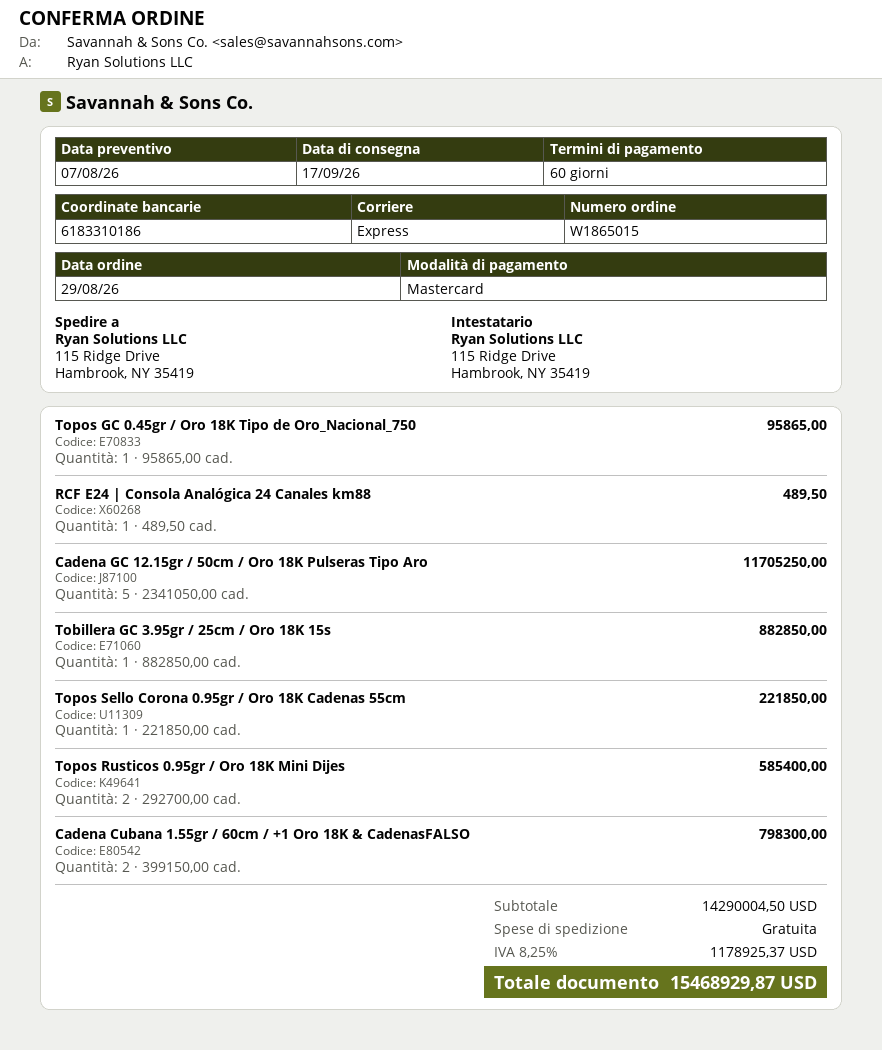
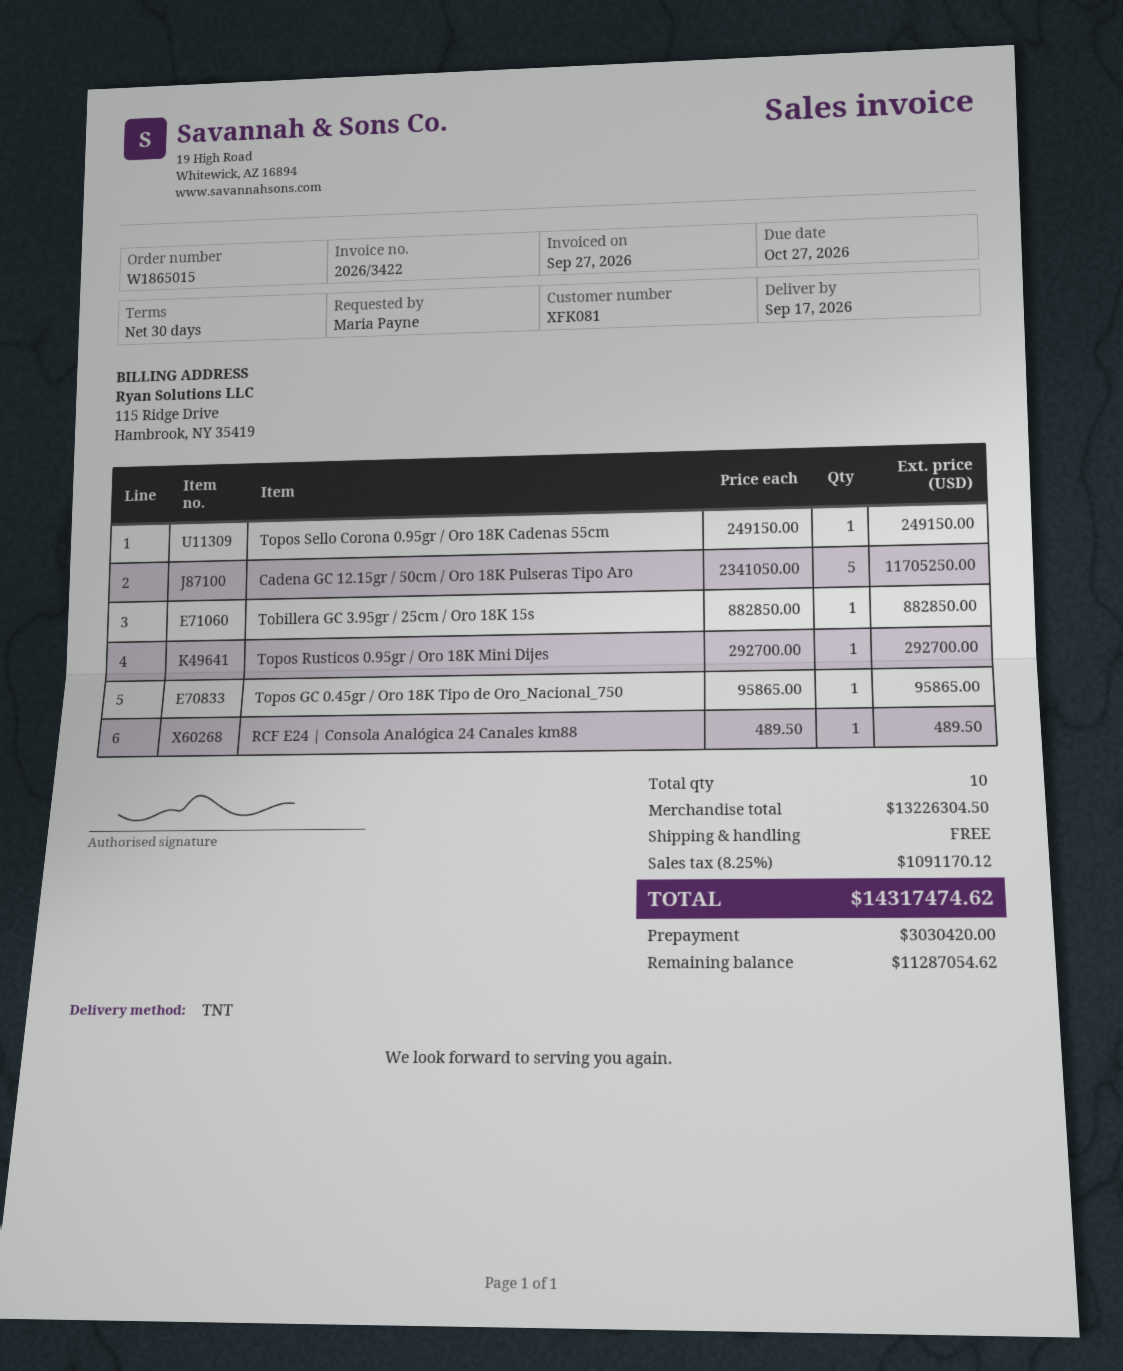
payment terms: 60 days -> 30 days
shipping method: express -> TNT
Topos Sello Corona 0.95gr / Oro 18K Cadenas 55cm: 1 x 221850.00 = 221850.00 -> 1 x 249150.00 = 249150.00
Topos Rusticos 0.95gr / Oro 18K Mini Dijes: 2 x 292700.00 = 585400.00 -> 1 x 292700.00 = 292700.00
Cadena Cubana 1.55gr / 60cm / +1 Oro 18K & CadenasFALSO: 2 x 399150.00 = 798300.00 -> none
subtotal: 14290004.50 -> 13226304.50
tax: 8.25% = 1178925.37 -> 8.25% = 1091170.12
total: 15468929.87 -> 14317474.62

